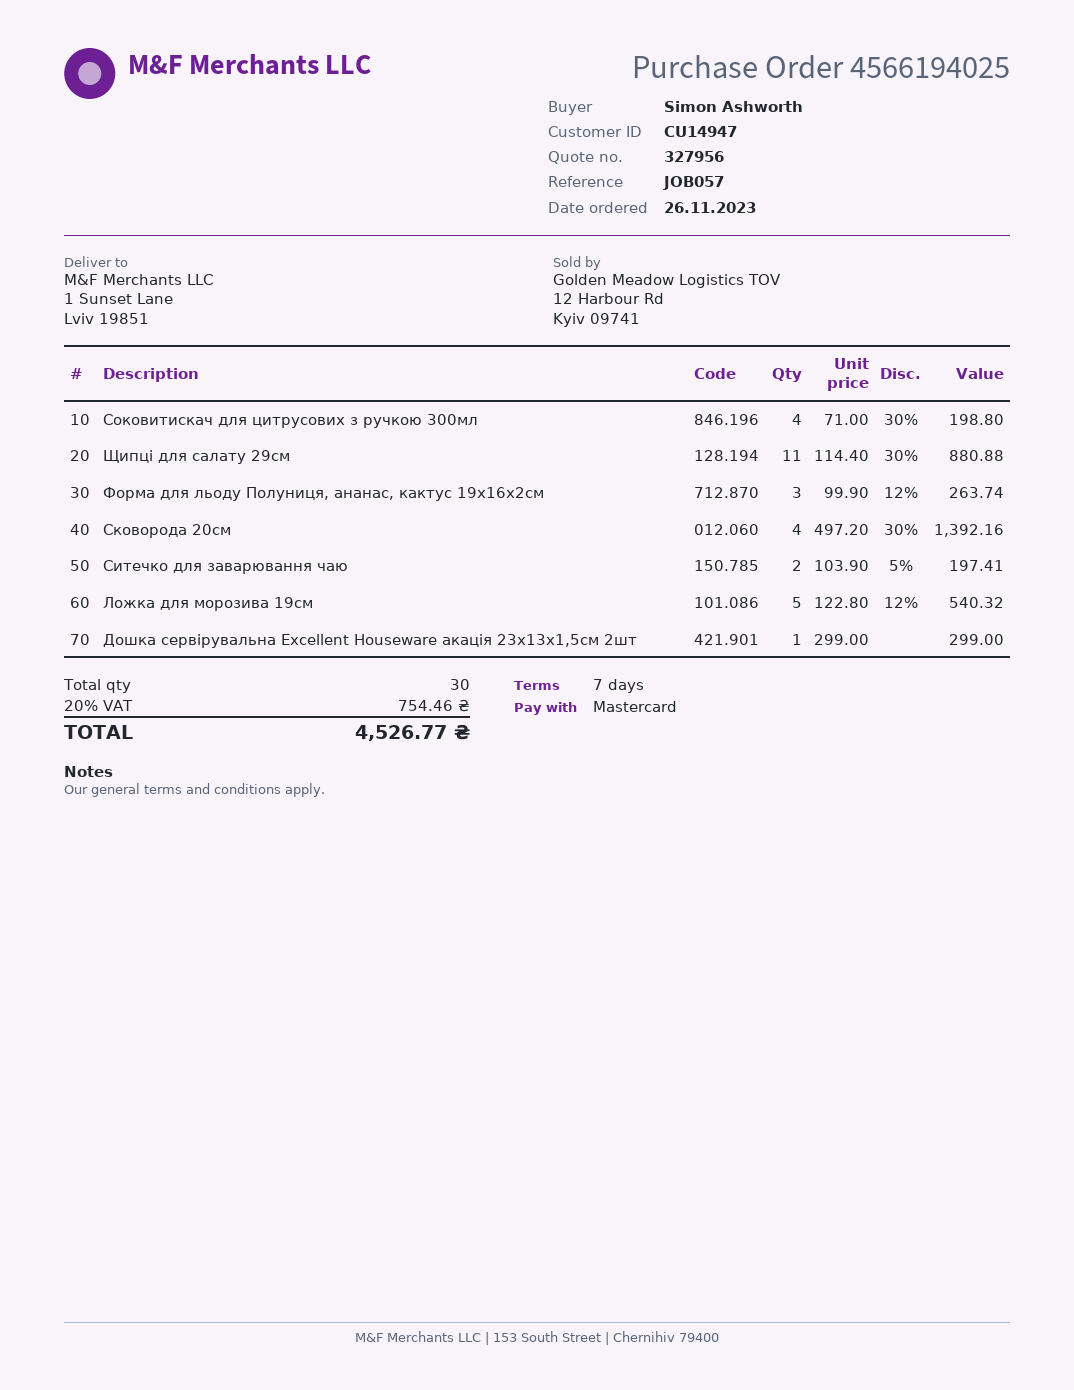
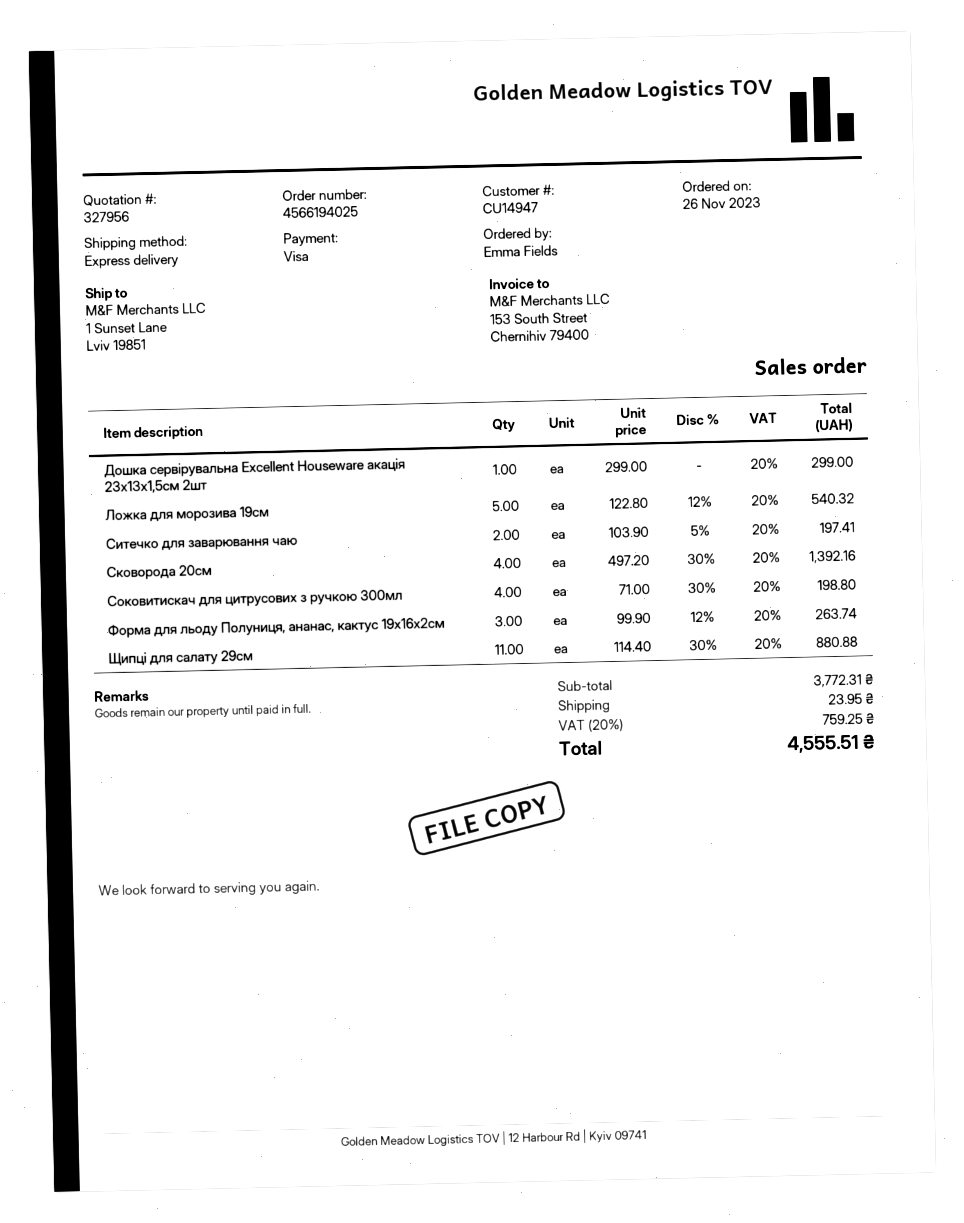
ordered by: Simon Ashworth -> Emma Fields
payment method: Mastercard -> Visa
shipping: none -> 23.95
tax: 20% = 754.46 -> 20% = 759.25
total: 4526.77 -> 4555.51

